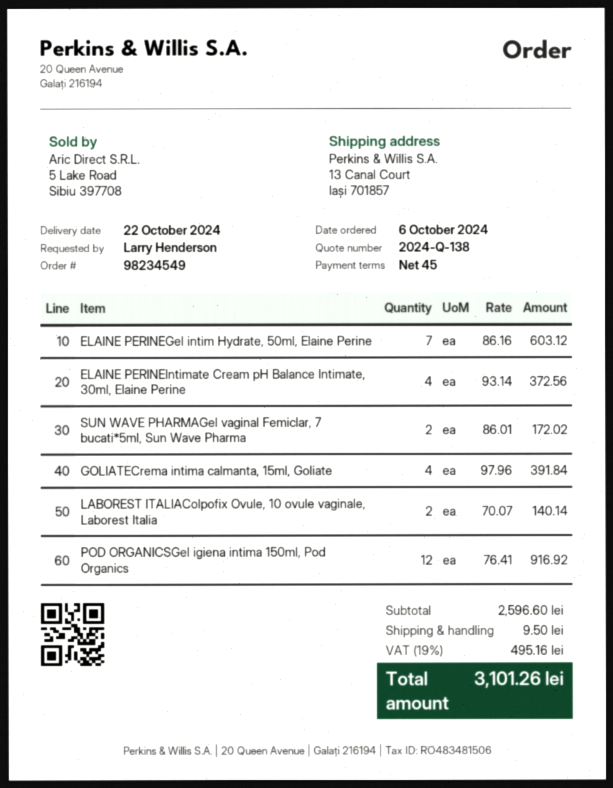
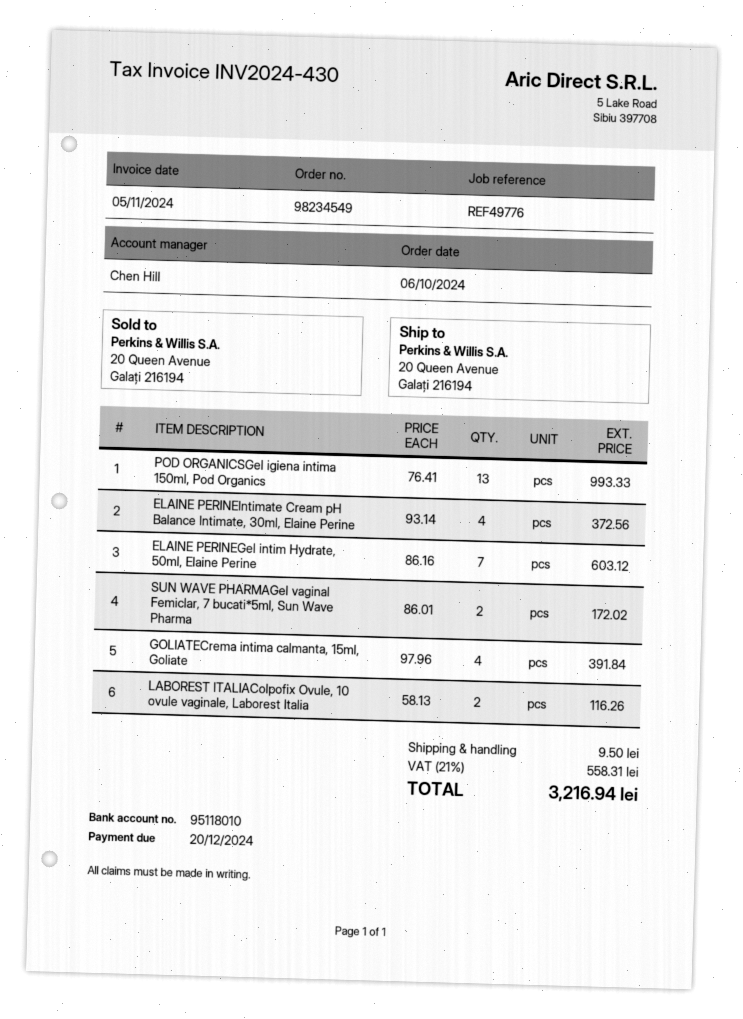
ship to: 13 Canal Court, Iași 701857 -> 20 Queen Avenue, Galați 216194
LABOREST ITALIAColpofix Ovule, 10 ovule vaginale, Laborest Italia: 2 x 70.07 = 140.14 -> 2 x 58.13 = 116.26
POD ORGANICSGel igiena intima 150ml, Pod Organics: 12 x 76.41 = 916.92 -> 13 x 76.41 = 993.33
tax: 19% = 495.16 -> 21% = 558.31
total: 3101.26 -> 3216.94

